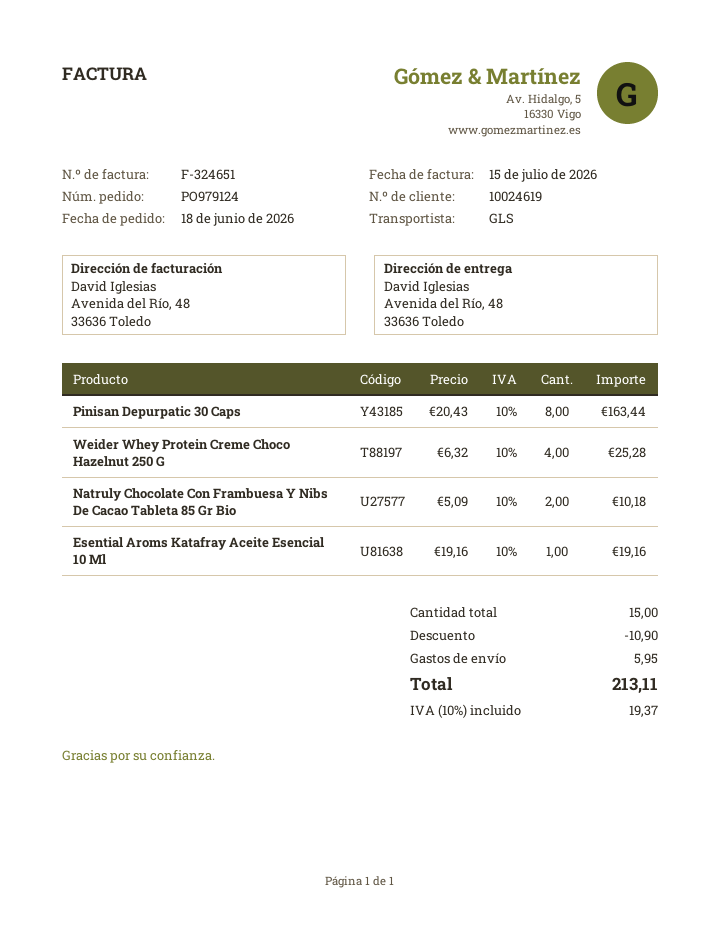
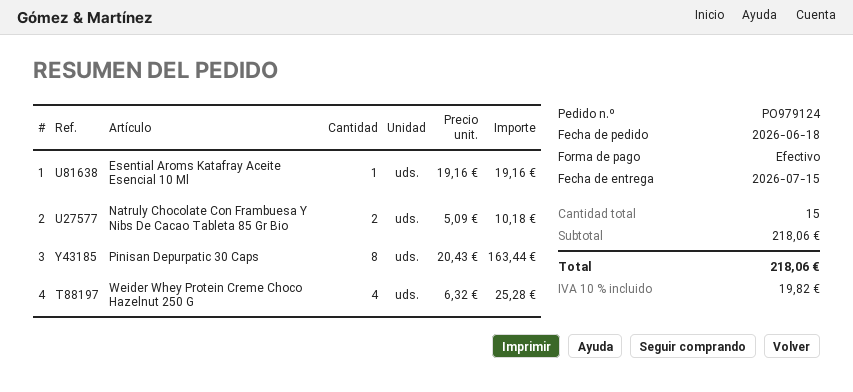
discount: 10.90 -> none
shipping: 5.95 -> none
tax: 10% = 19.37 -> 10% = 19.82
total: 213.11 -> 218.06

